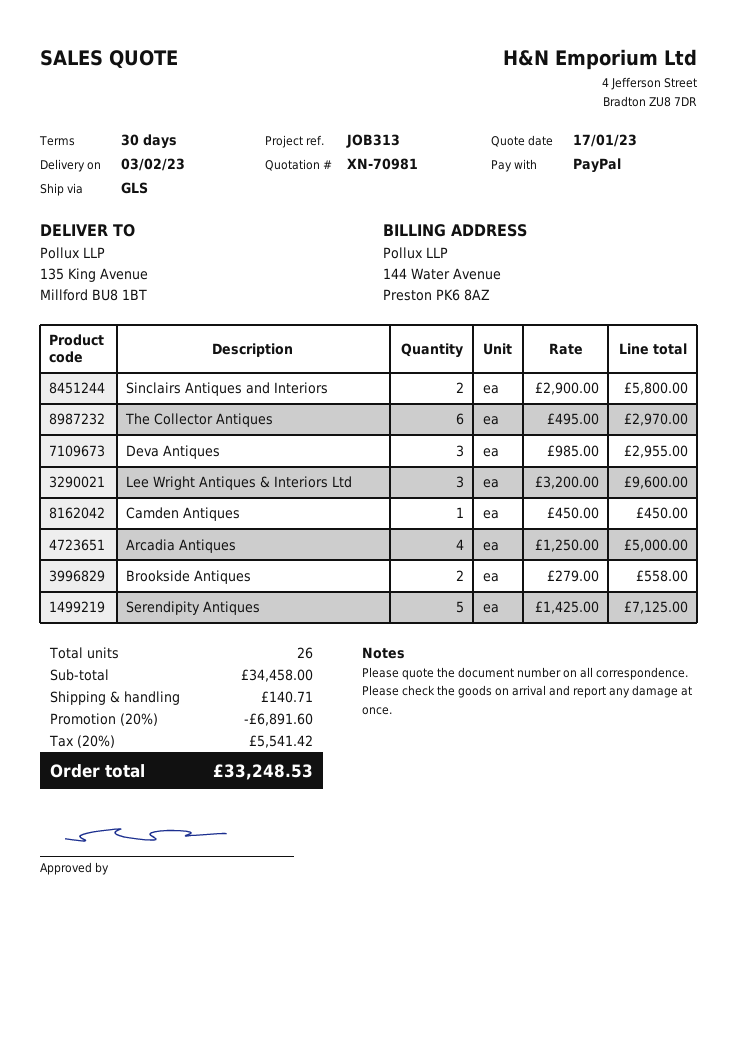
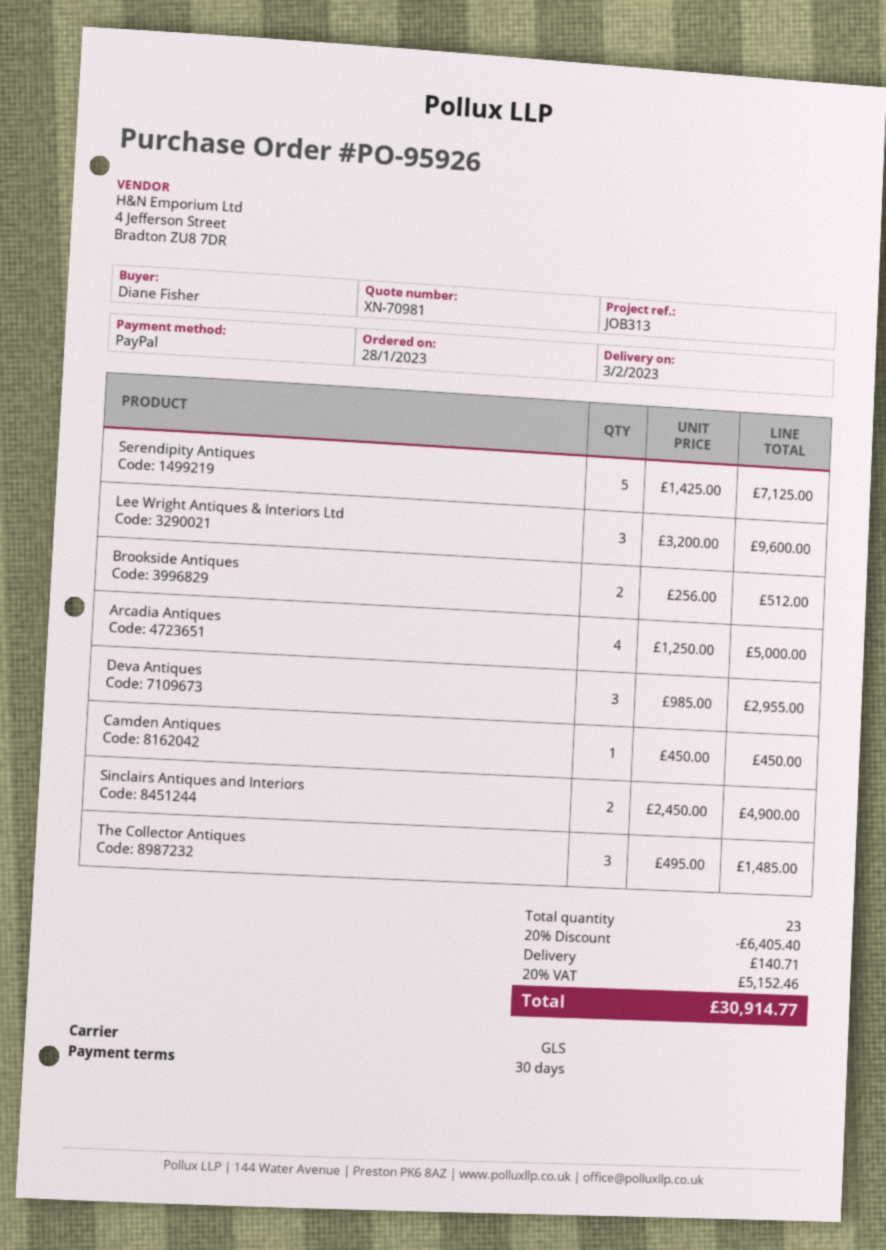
Sinclairs Antiques and Interiors: 2 x 2900.00 = 5800.00 -> 2 x 2450.00 = 4900.00
The Collector Antiques: 6 x 495.00 = 2970.00 -> 3 x 495.00 = 1485.00
Brookside Antiques: 2 x 279.00 = 558.00 -> 2 x 256.00 = 512.00
total quantity: 26 -> 23
discount: 20% = 6891.60 -> 20% = 6405.40
tax: 20% = 5541.42 -> 20% = 5152.46
total: 33248.53 -> 30914.77

